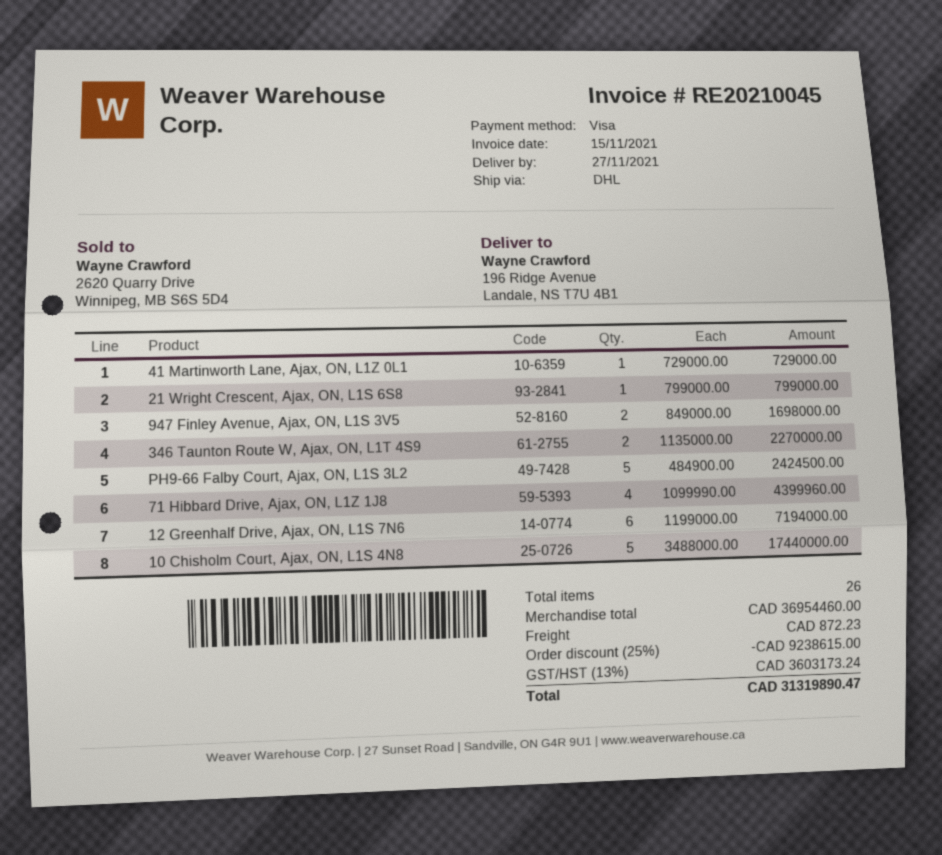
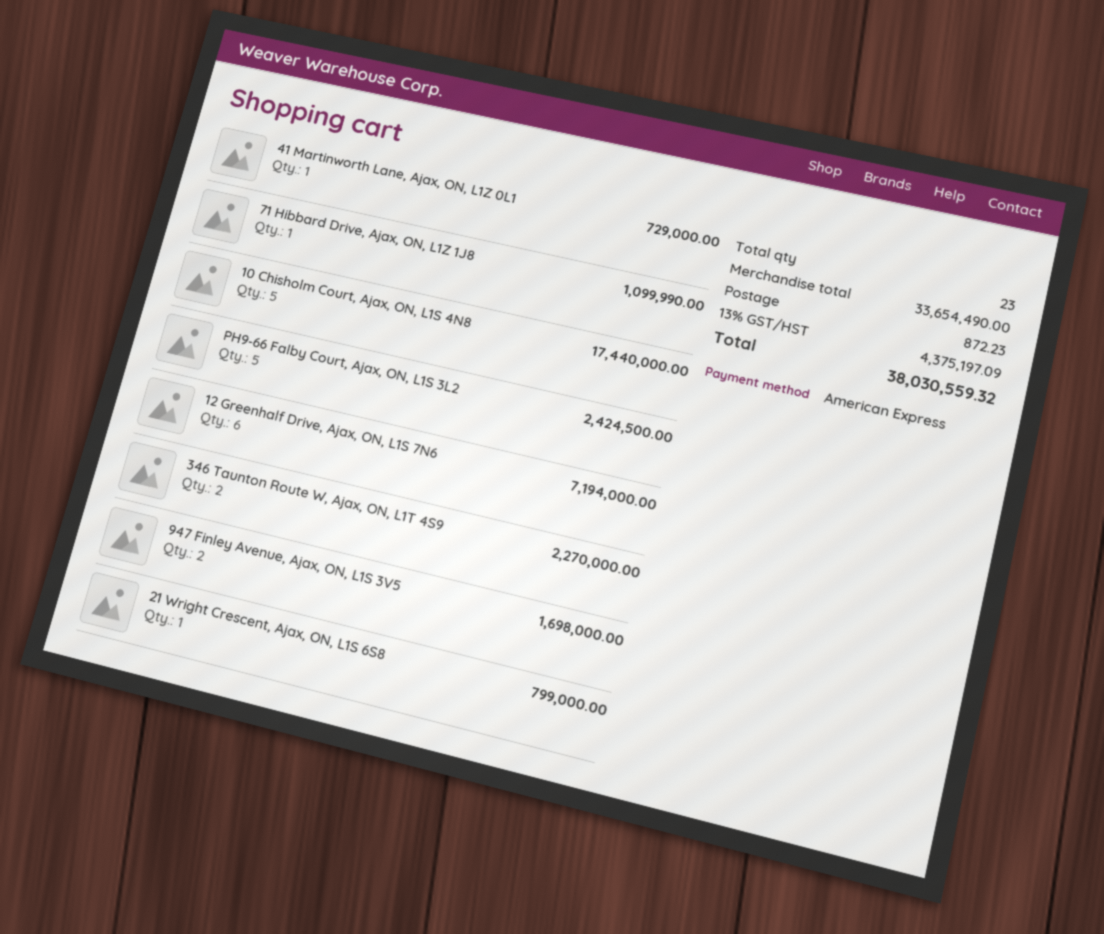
payment method: Visa -> American Express
71 Hibbard Drive, Ajax, ON, L1Z 1J8: 4 for 4399960.00 -> 1 for 1099990.00
total quantity: 26 -> 23
subtotal: 36954460.00 -> 33654490.00
discount: 25% = 9238615.00 -> none
tax: 13% = 3603173.24 -> 13% = 4375197.09
total: 31319890.47 -> 38030559.32

